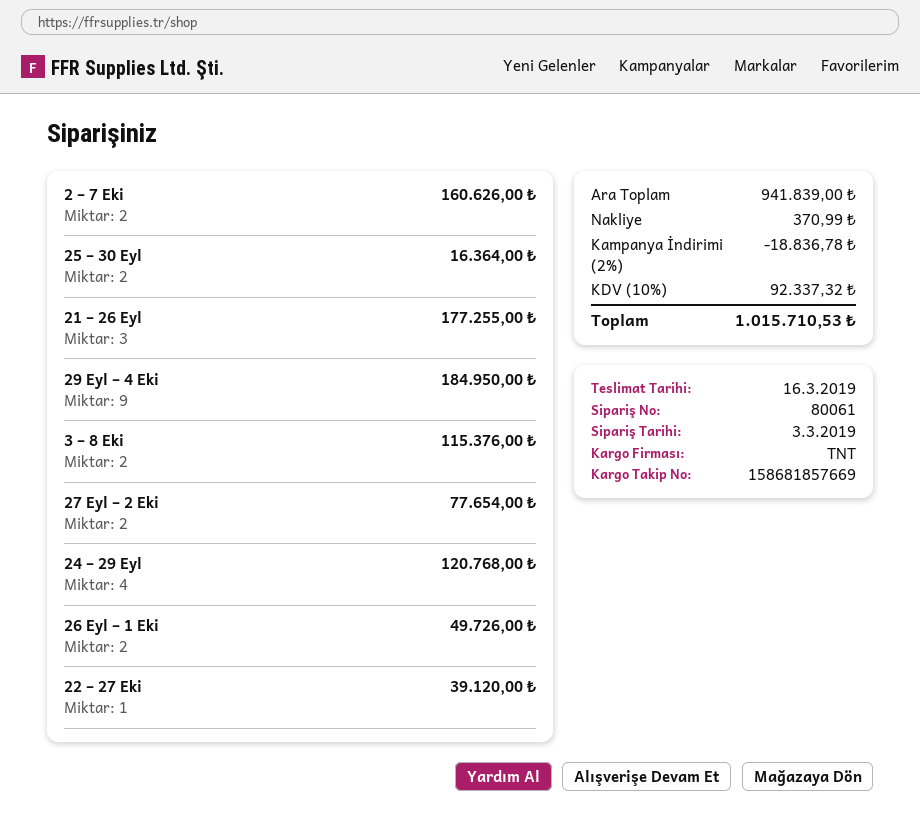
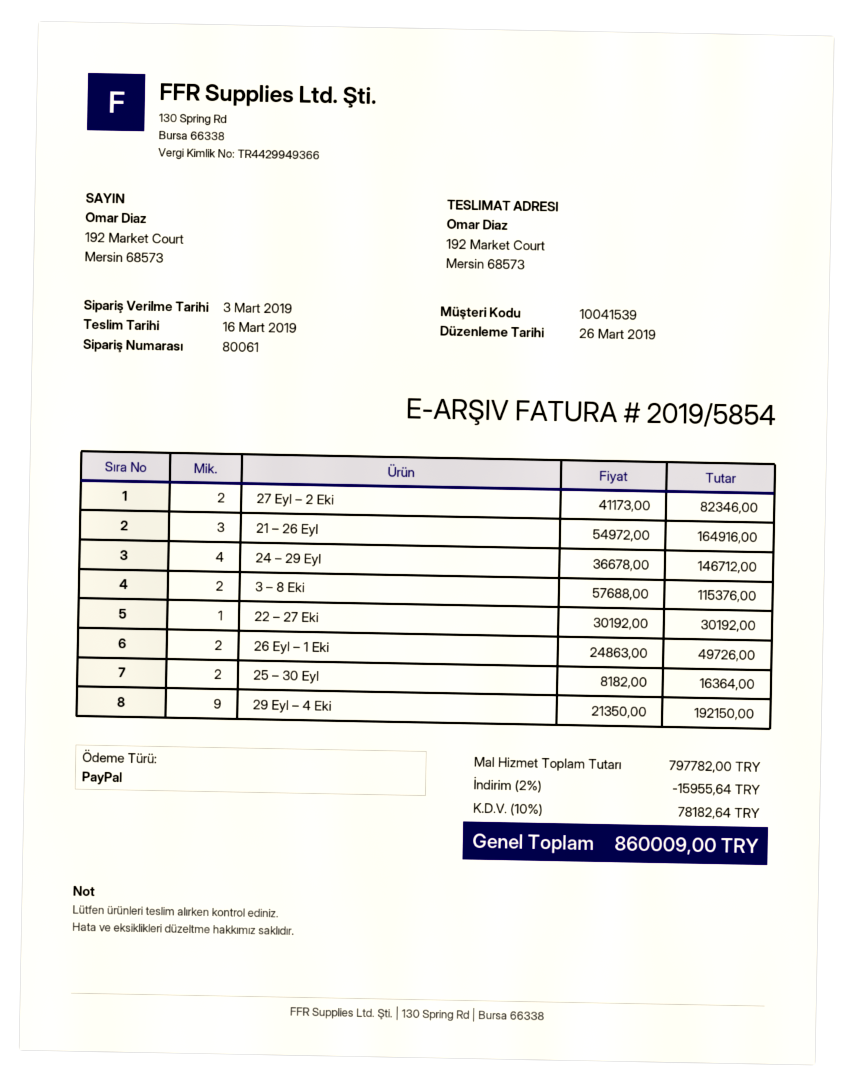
2 – 7 Eki: 2 for 160626.00 -> none
21 – 26 Eyl: 3 for 177255.00 -> 3 for 164916.00
29 Eyl – 4 Eki: 9 for 184950.00 -> 9 for 192150.00
27 Eyl – 2 Eki: 2 for 77654.00 -> 2 for 82346.00
24 – 29 Eyl: 4 for 120768.00 -> 4 for 146712.00
22 – 27 Eki: 1 for 39120.00 -> 1 for 30192.00
subtotal: 941839.00 -> 797782.00
discount: 2% = 18836.78 -> 2% = 15955.64
shipping: 370.99 -> none
tax: 10% = 92337.32 -> 10% = 78182.64
total: 1015710.53 -> 860009.00

